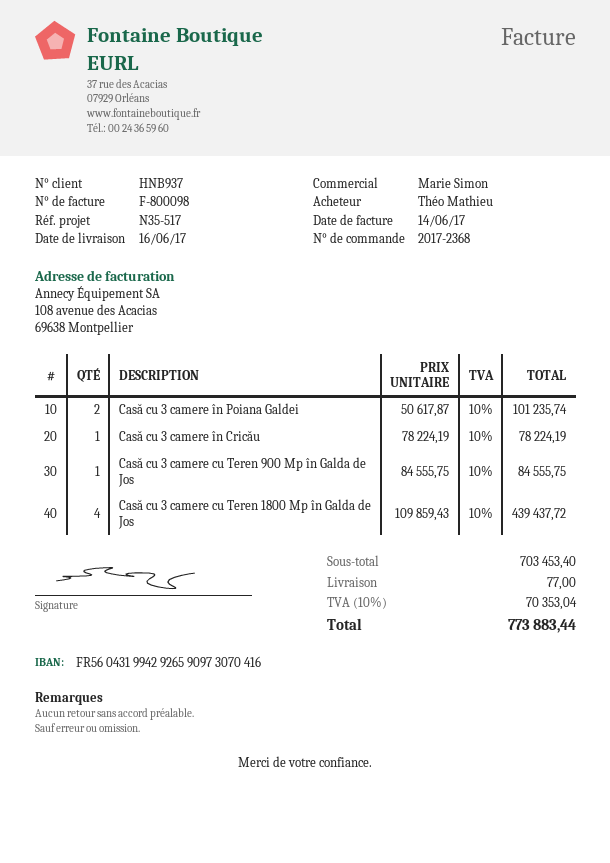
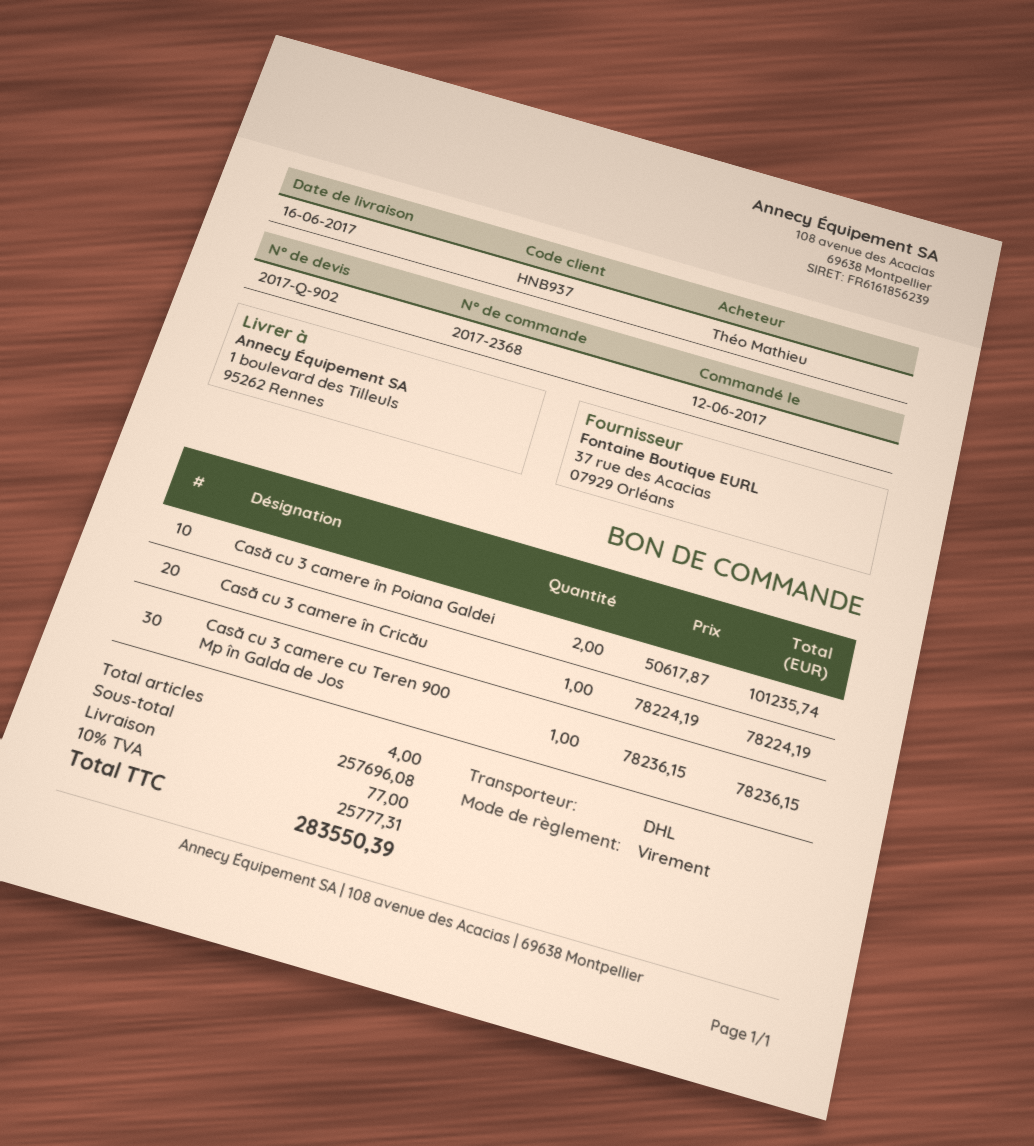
Casă cu 3 camere cu Teren 900 Mp în Galda de Jos: 1 x 84555.75 = 84555.75 -> 1 x 78236.15 = 78236.15
Casă cu 3 camere cu Teren 1800 Mp în Galda de Jos: 4 x 109859.43 = 439437.72 -> none
subtotal: 703453.40 -> 257696.08
tax: 10% = 70353.04 -> 10% = 25777.31
total: 773883.44 -> 283550.39

